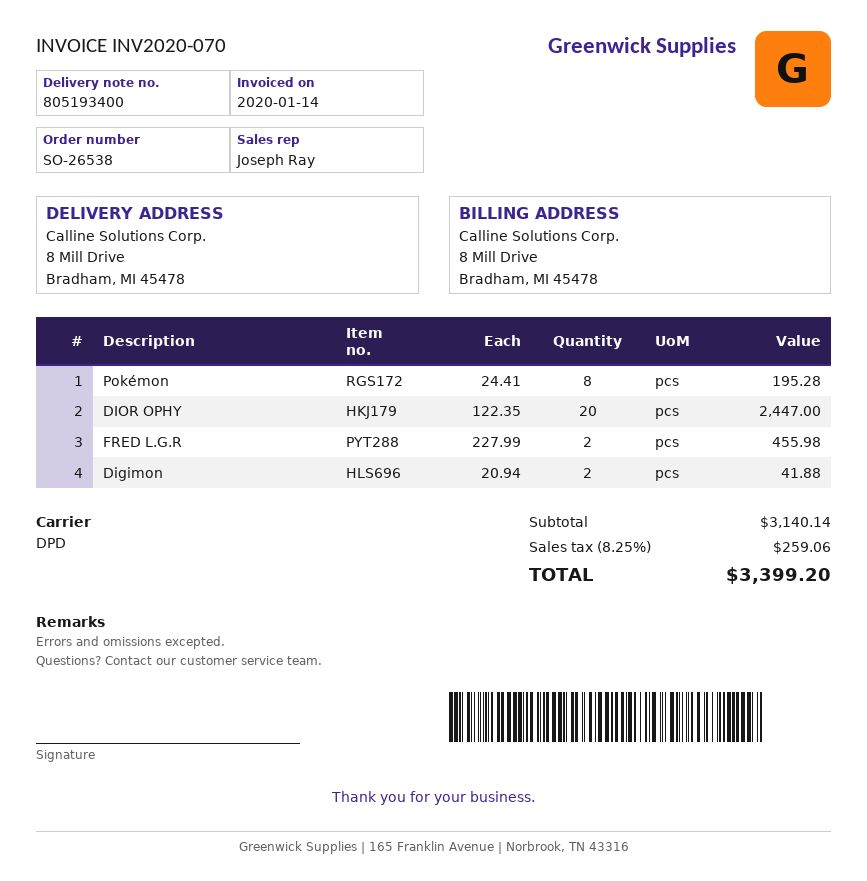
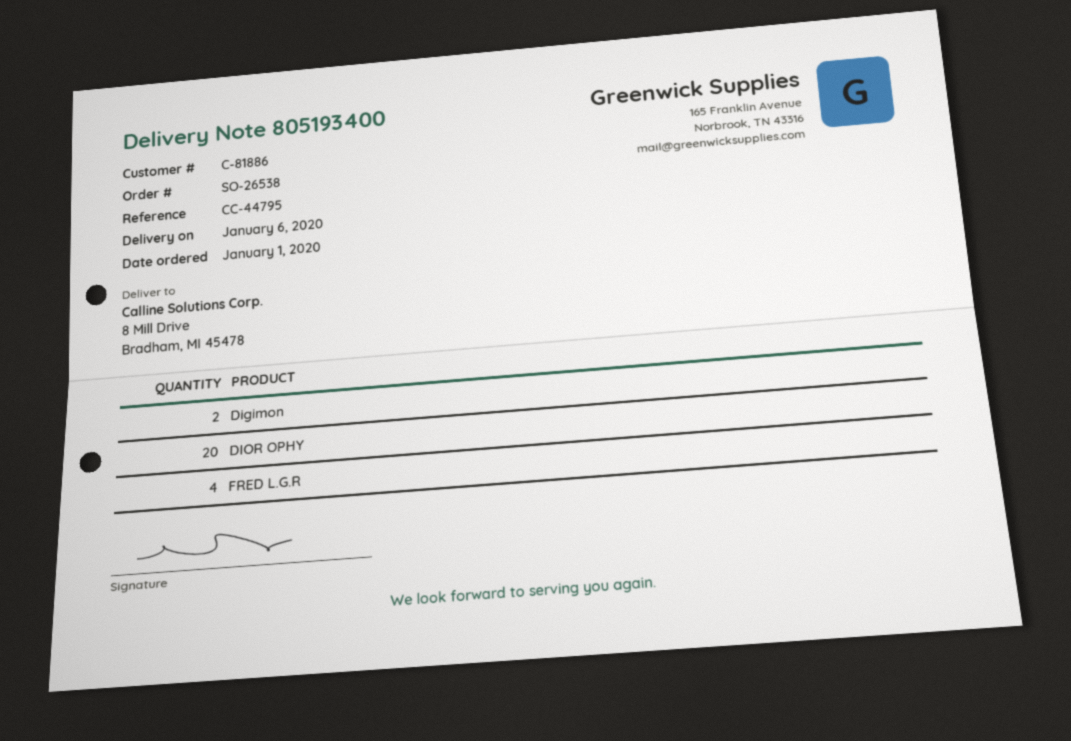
Pokémon: 8 -> none
FRED L.G.R: 2 -> 4

